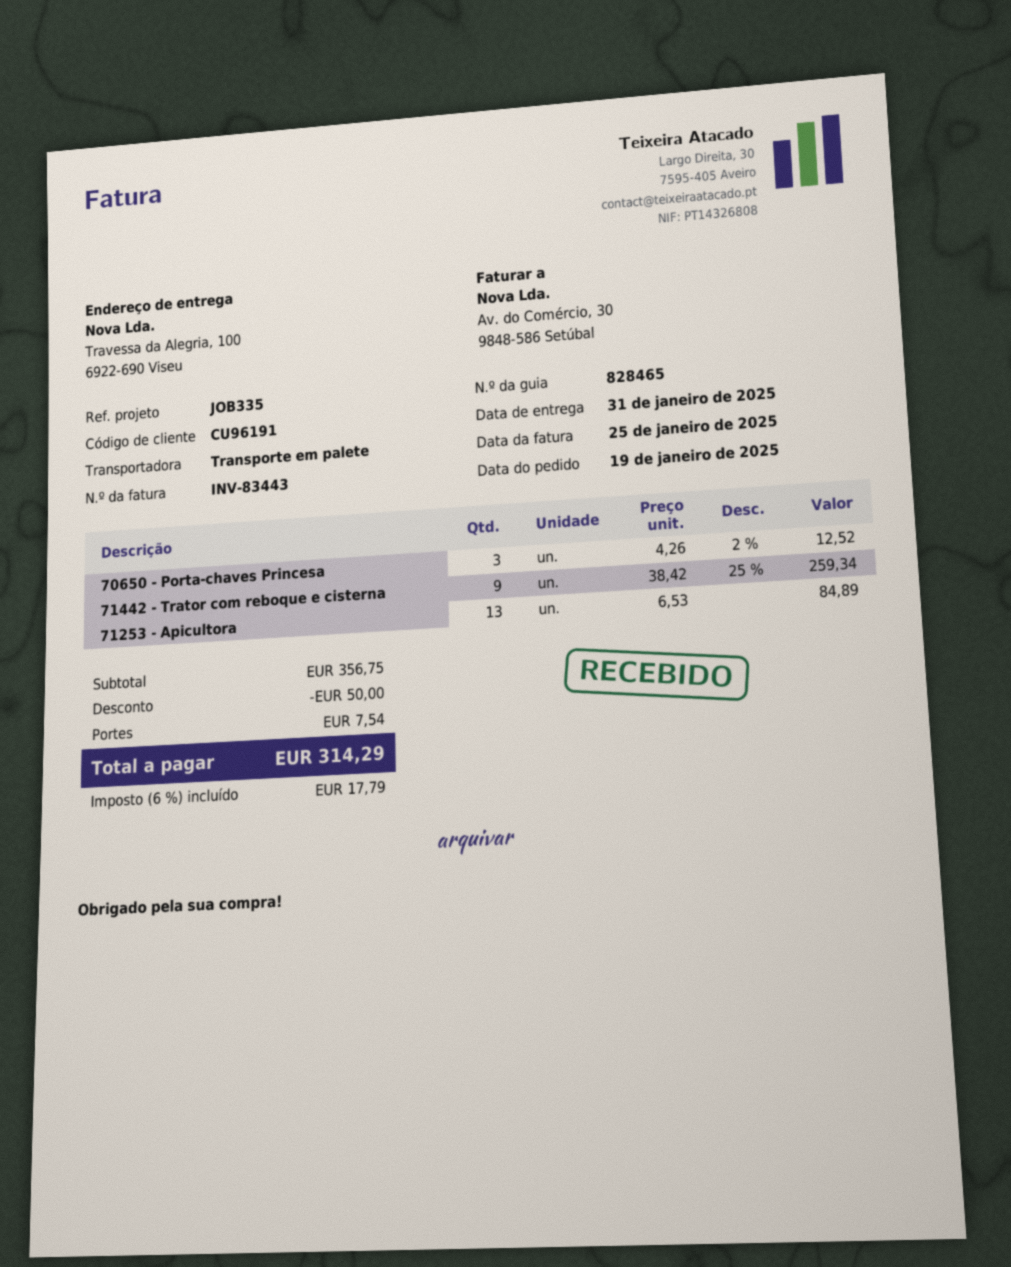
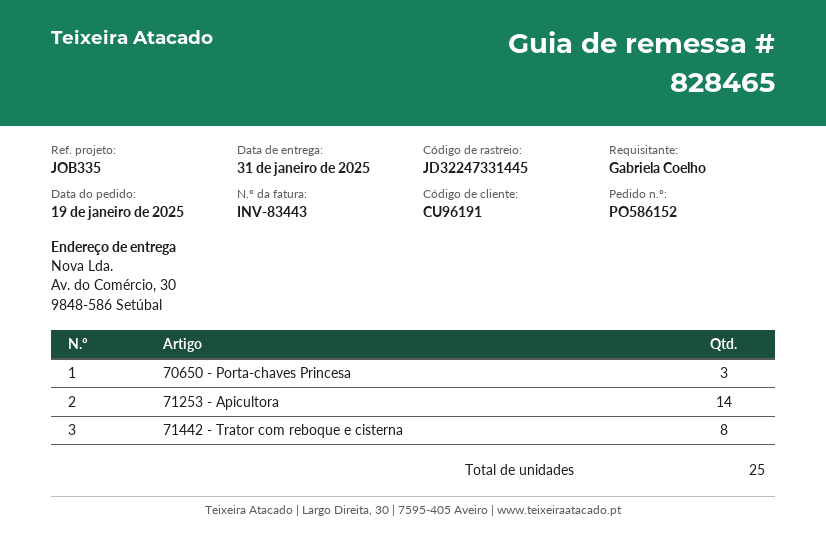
ship to: Travessa da Alegria, 100, 6922-690 Viseu -> Av. do Comércio, 30, 9848-586 Setúbal
71442 - Trator com reboque e cisterna: 9 -> 8
71253 - Apicultora: 13 -> 14

